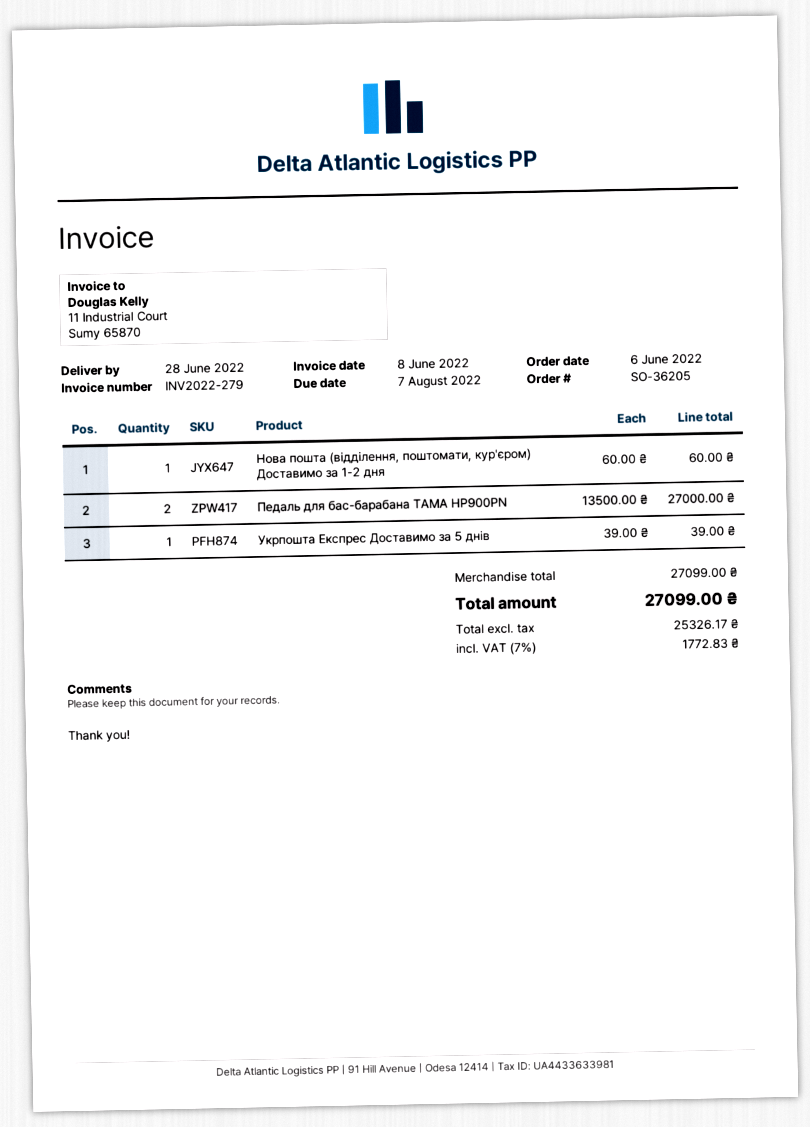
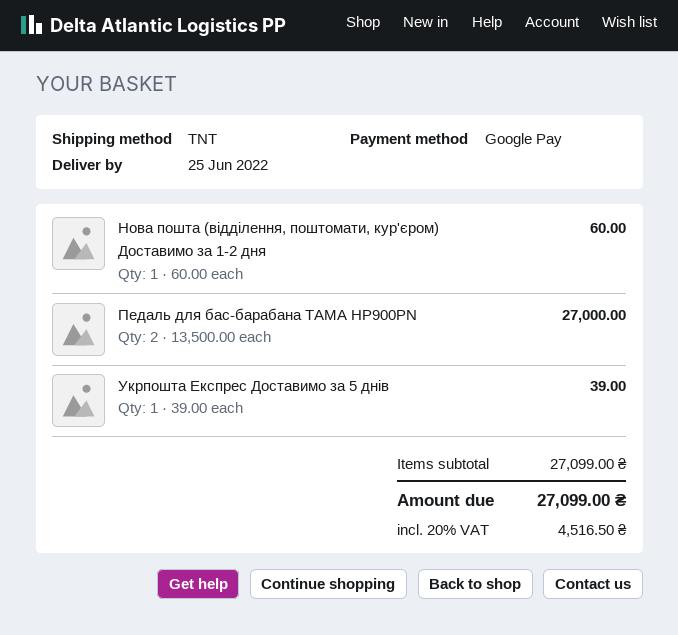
delivery date: 2022-06-28 -> 2022-06-25
tax: 7% = 1772.83 -> 20% = 4516.50

